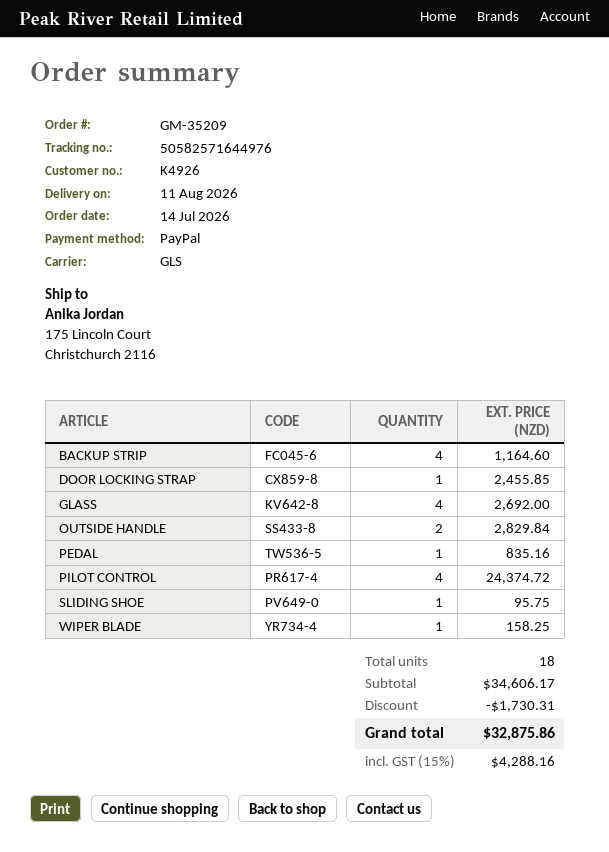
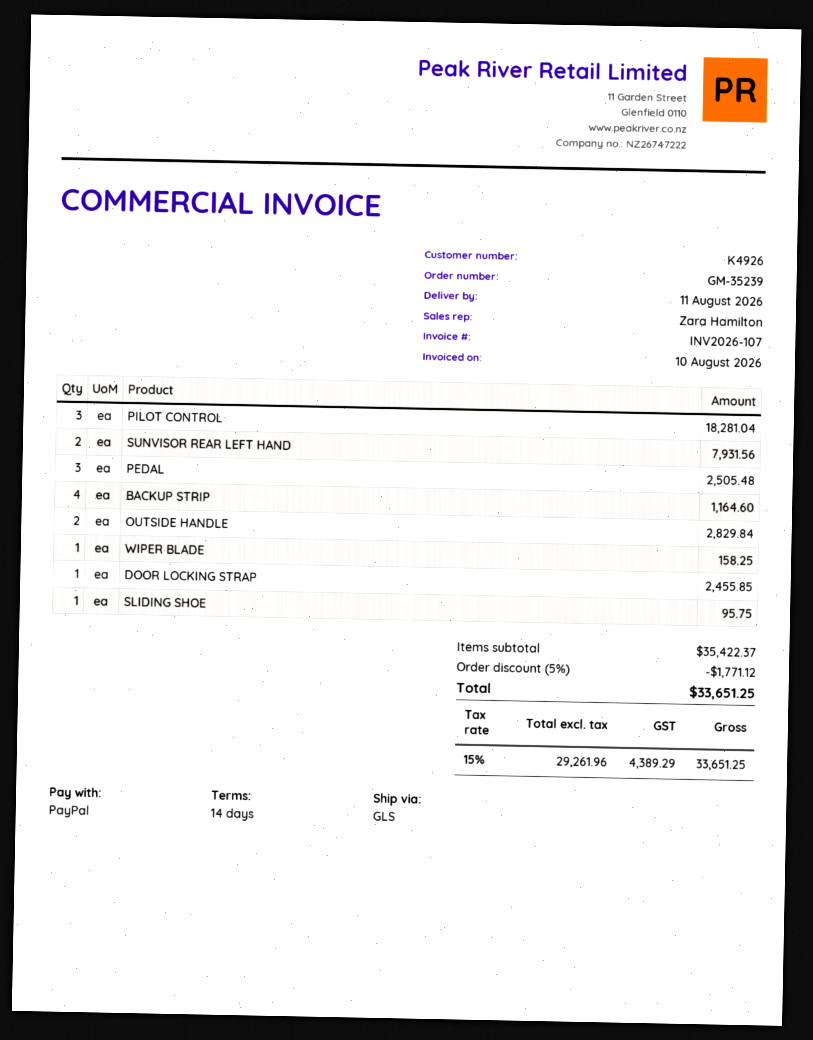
order number: GM-35209 -> GM-35239
GLASS: 4 for 2692.00 -> none
PEDAL: 1 for 835.16 -> 3 for 2505.48
PILOT CONTROL: 4 for 24374.72 -> 3 for 18281.04
SUNVISOR REAR LEFT HAND: none -> 2 for 7931.56
subtotal: 34606.17 -> 35422.37
discount: 1730.31 -> 1771.12
tax: 15% = 4288.16 -> 15% = 4389.29
total: 32875.86 -> 33651.25

